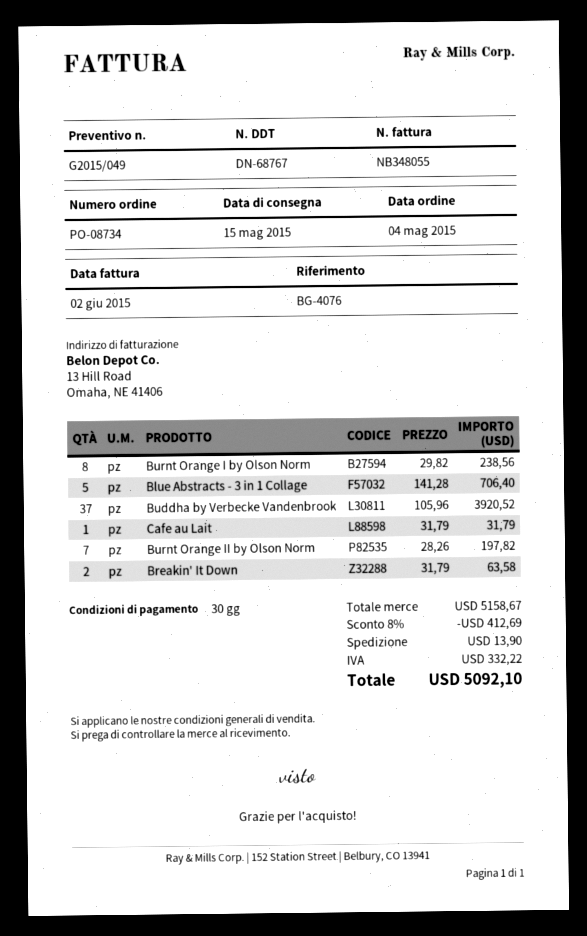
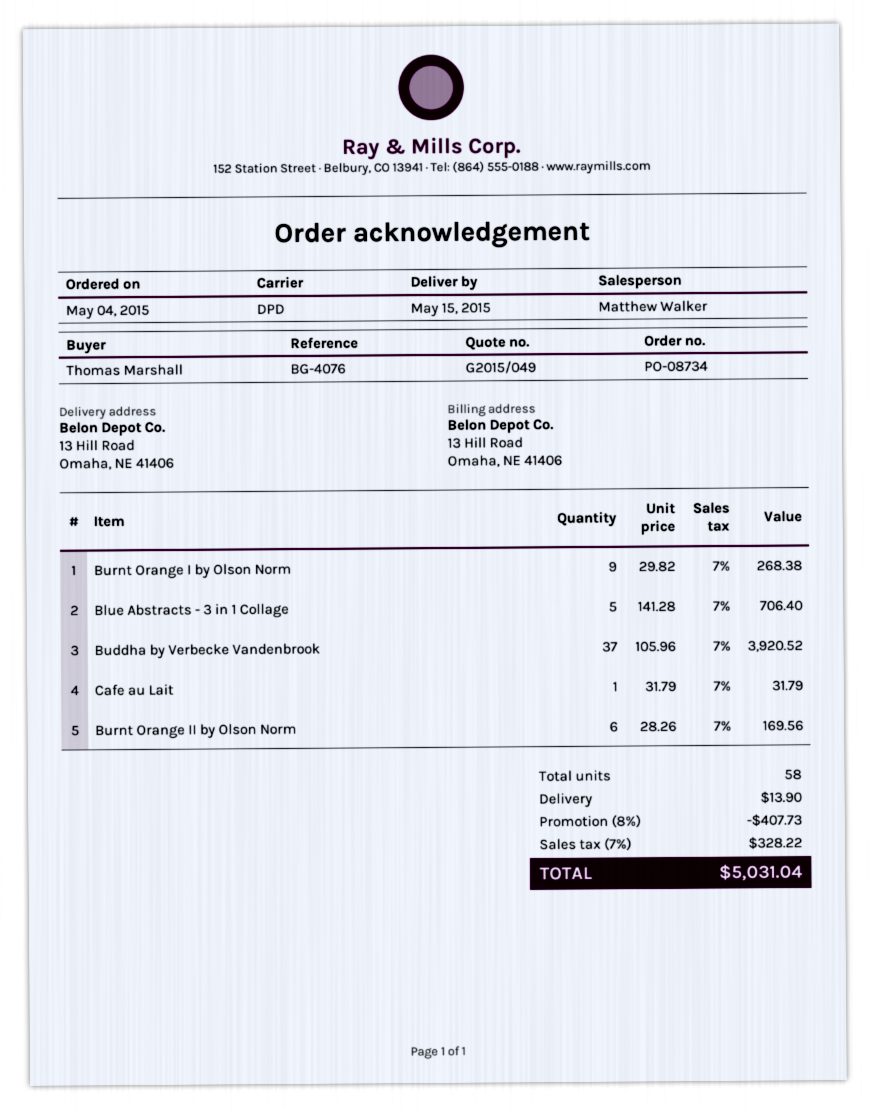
Burnt Orange I by Olson Norm: 8 x 29.82 = 238.56 -> 9 x 29.82 = 268.38
Burnt Orange II by Olson Norm: 7 x 28.26 = 197.82 -> 6 x 28.26 = 169.56
Breakin' It Down: 2 x 31.79 = 63.58 -> none
discount: 8% = 412.69 -> 8% = 407.73
tax: 332.22 -> 328.22
total: 5092.10 -> 5031.04

